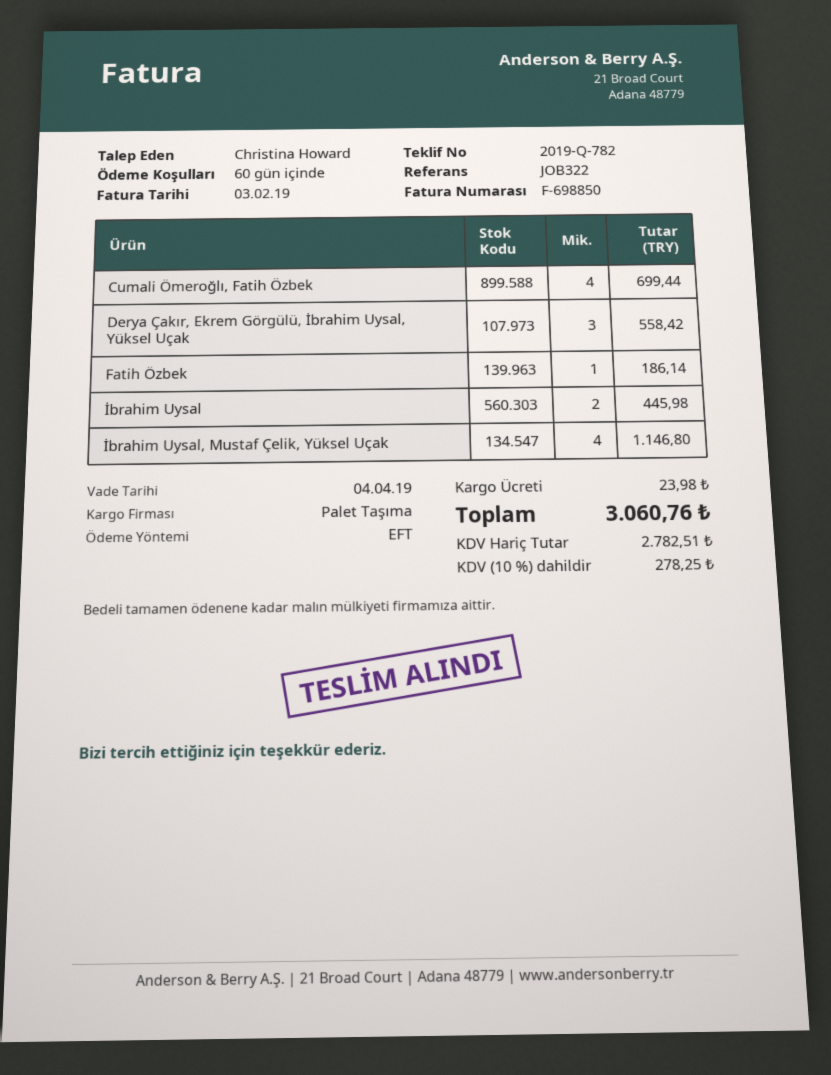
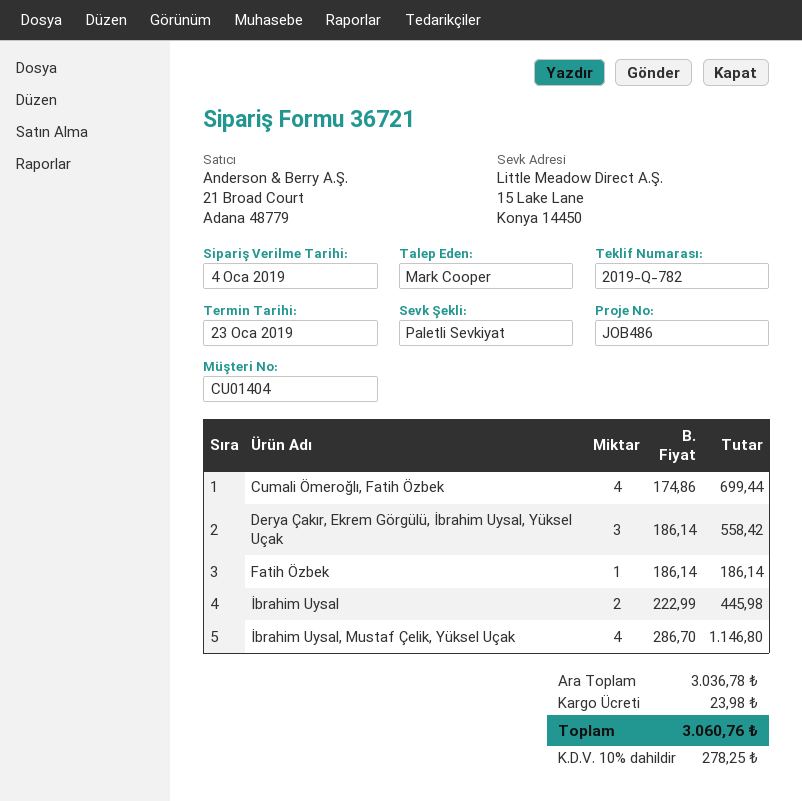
reference: JOB322 -> JOB486
ordered by: Christina Howard -> Mark Cooper

